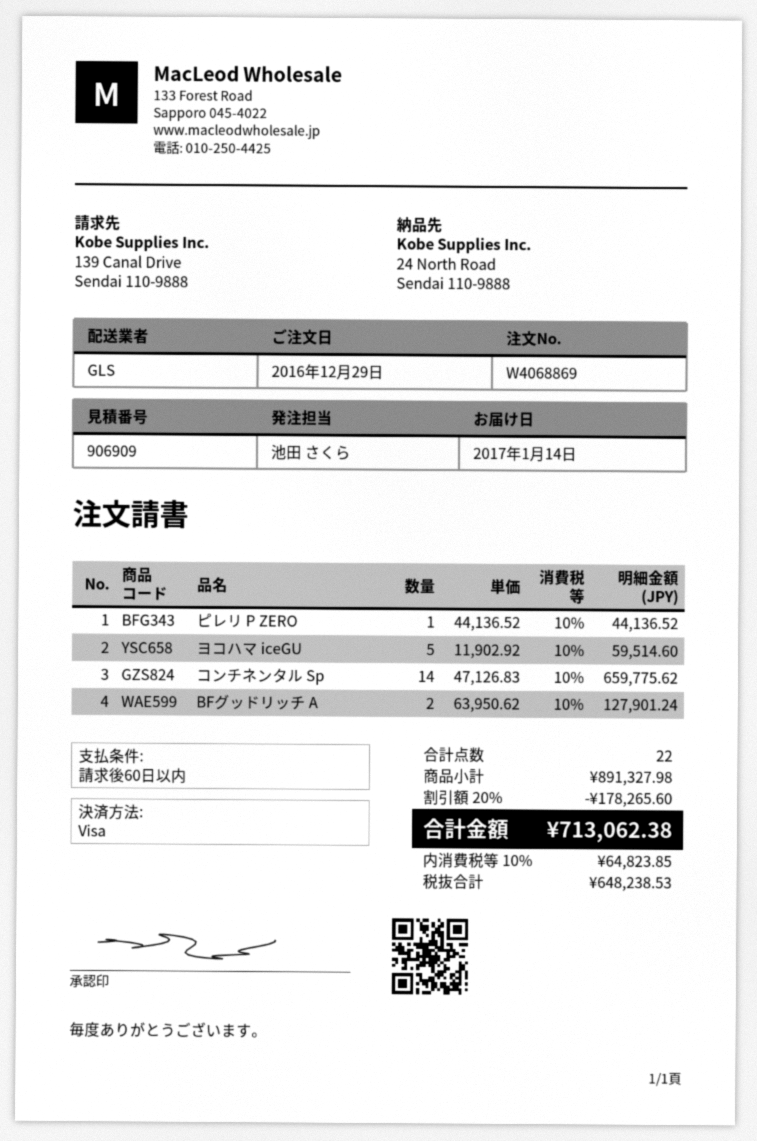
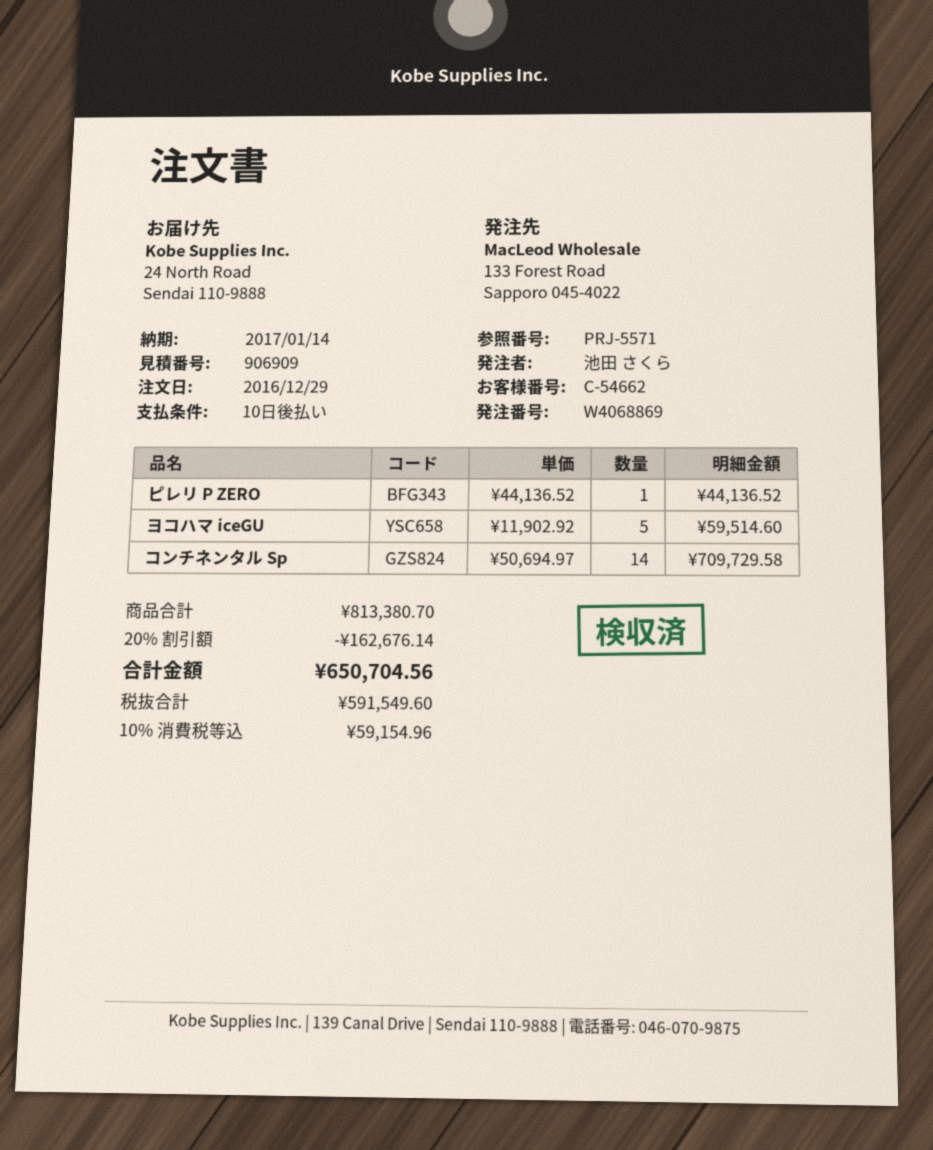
payment terms: 60 days -> 10 days
コンチネンタル Sp: 14 x 47126.83 = 659775.62 -> 14 x 50694.97 = 709729.58
BFグッドリッチ A: 2 x 63950.62 = 127901.24 -> none
subtotal: 891327.98 -> 813380.70
discount: 20% = 178265.60 -> 20% = 162676.14
net: 648238.53 -> 591549.60
tax: 10% = 64823.85 -> 10% = 59154.96
total: 713062.38 -> 650704.56

